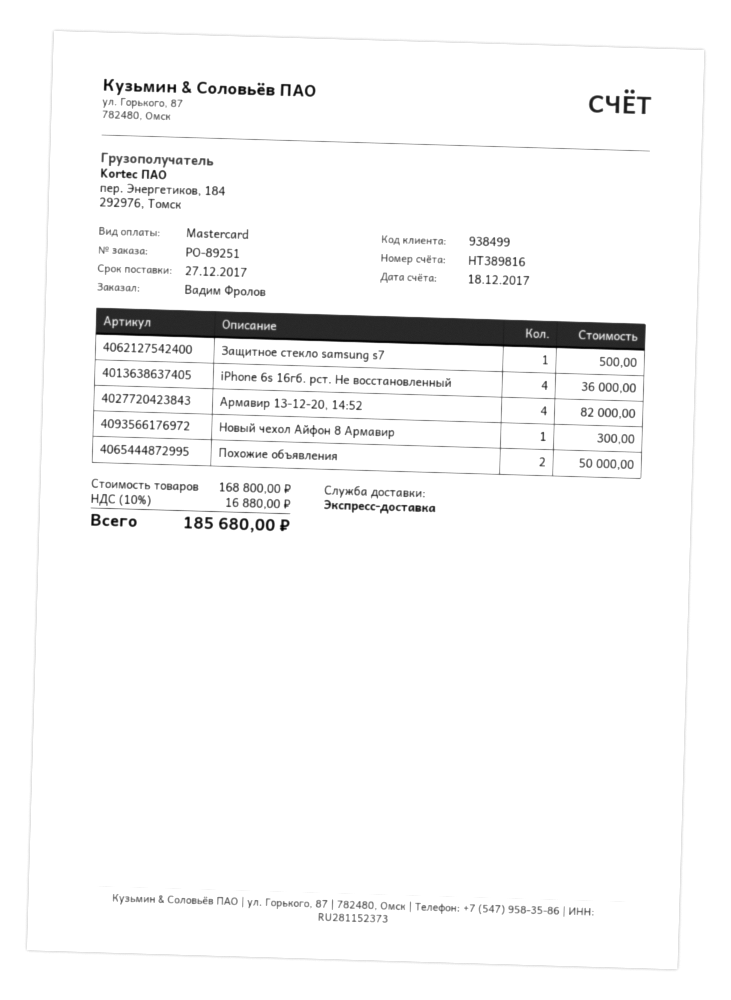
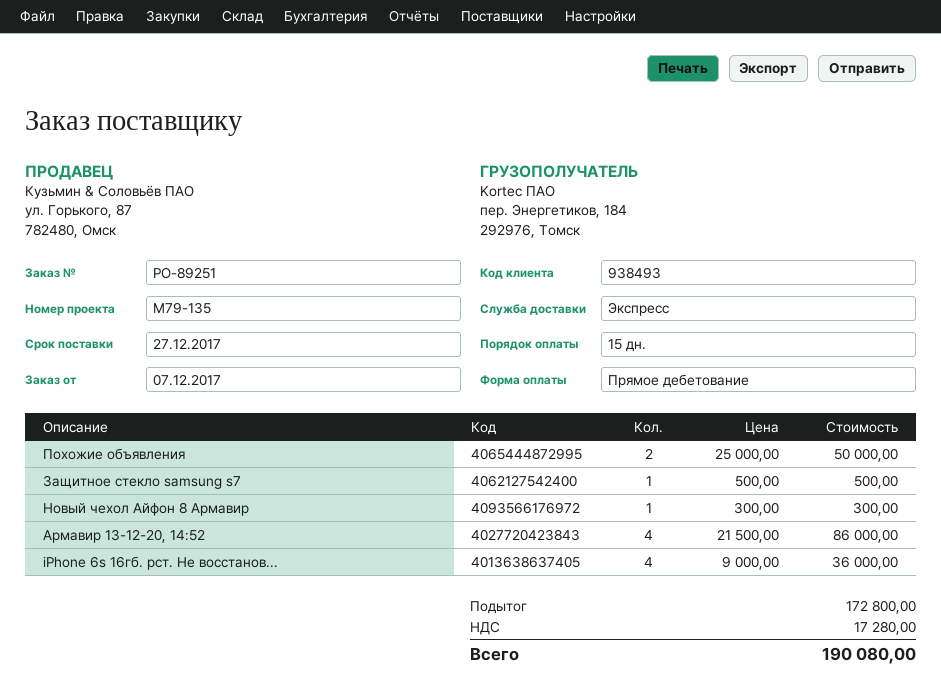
customer number: 938499 -> 938493
payment method: Mastercard -> direct debit
Армавир 13-12-20, 14:52: 4 for 82000.00 -> 4 for 86000.00
subtotal: 168800.00 -> 172800.00
tax: 16880.00 -> 17280.00
total: 185680.00 -> 190080.00

